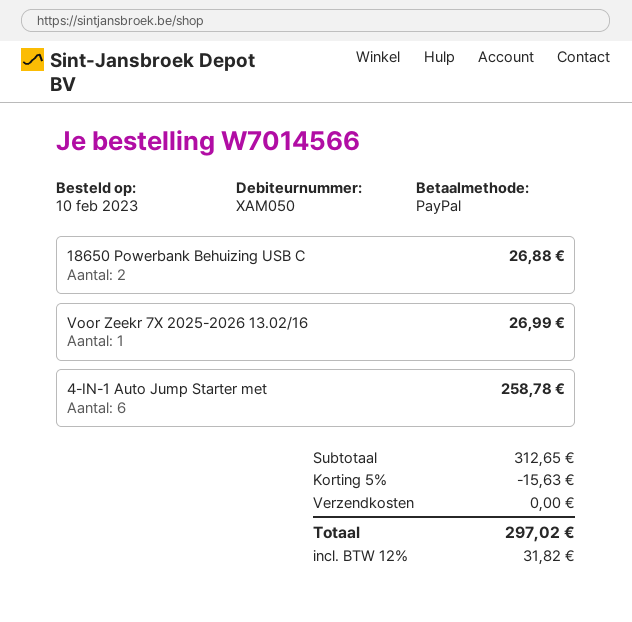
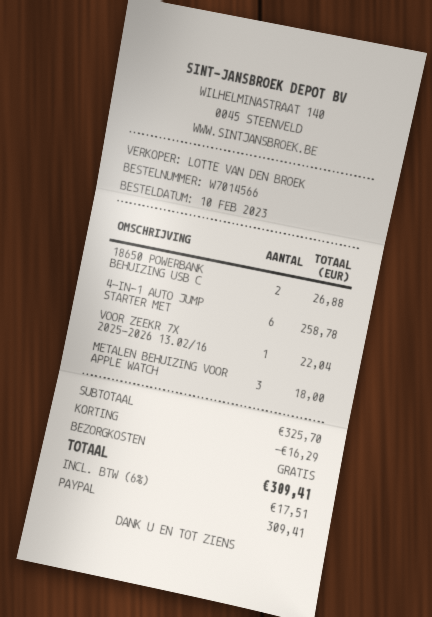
Voor Zeekr 7X 2025-2026 13.02/16: 1 for 26.99 -> 1 for 22.04
METALEN BEHUIZING VOOR APPLE WATCH: none -> 3 for 18.00
subtotal: 312.65 -> 325.70
discount: 15.63 -> 16.29
tax: 12% = 31.82 -> 6% = 17.51
total: 297.02 -> 309.41

